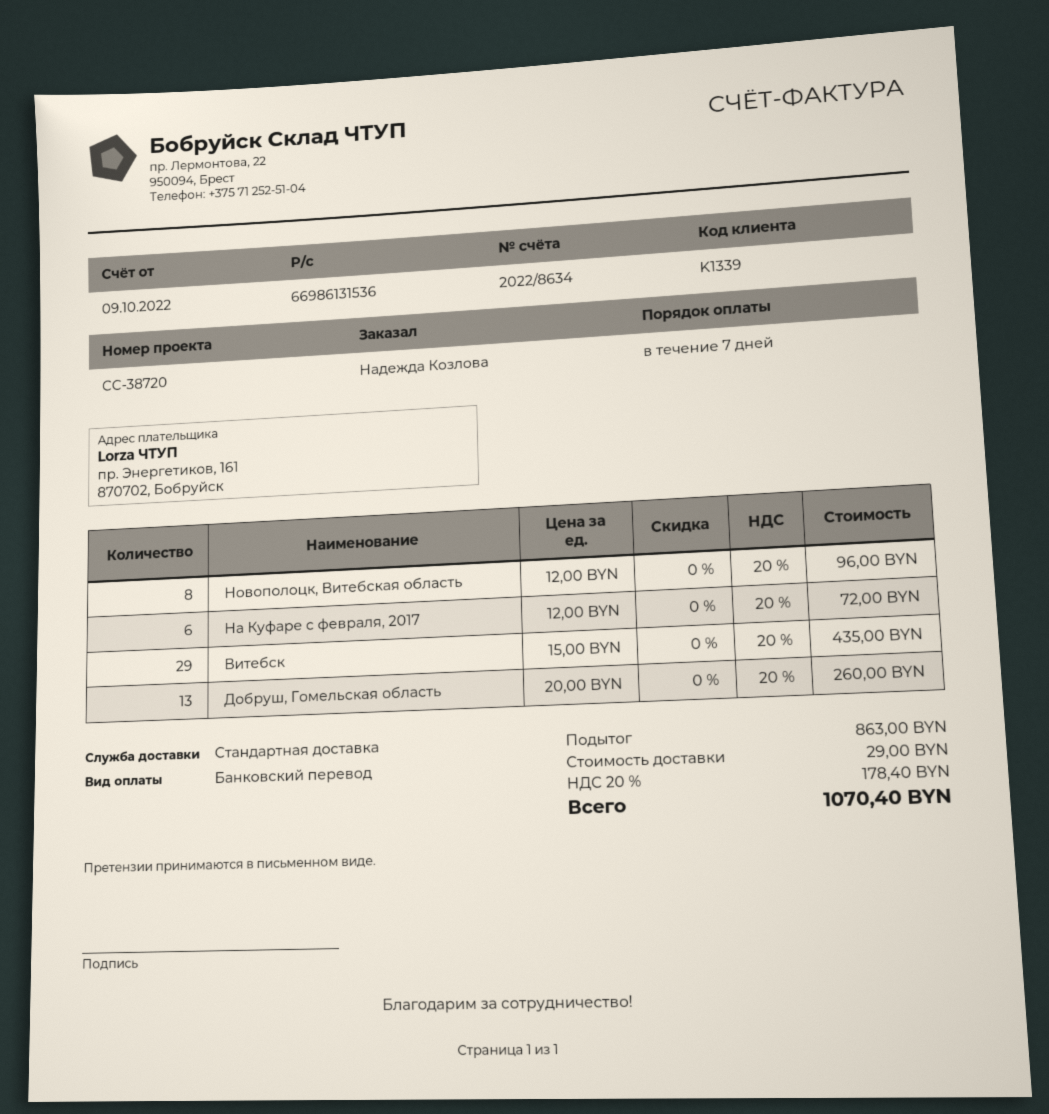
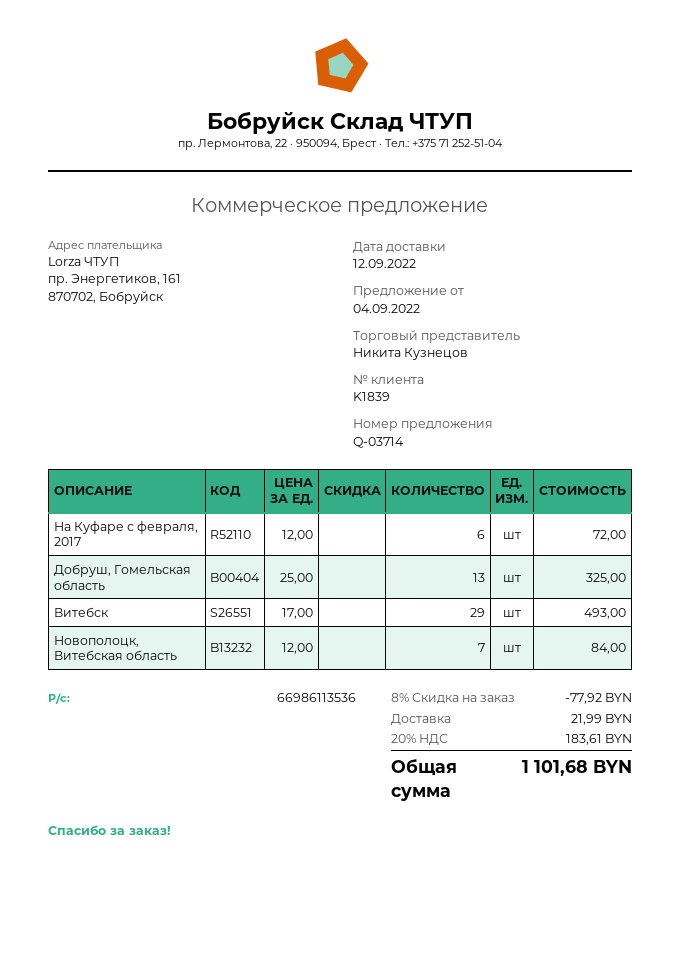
customer number: K1339 -> K1839
bank account: 66986131536 -> 66986113536
Новополоцк, Витебская область: 8 x 12.00 = 96.00 -> 7 x 12.00 = 84.00
Витебск: 29 x 15.00 = 435.00 -> 29 x 17.00 = 493.00
Добруш, Гомельская область: 13 x 20.00 = 260.00 -> 13 x 25.00 = 325.00
discount: none -> 8% = 77.92
shipping: 29.00 -> 21.99
tax: 20% = 178.40 -> 20% = 183.61
total: 1070.40 -> 1101.68

